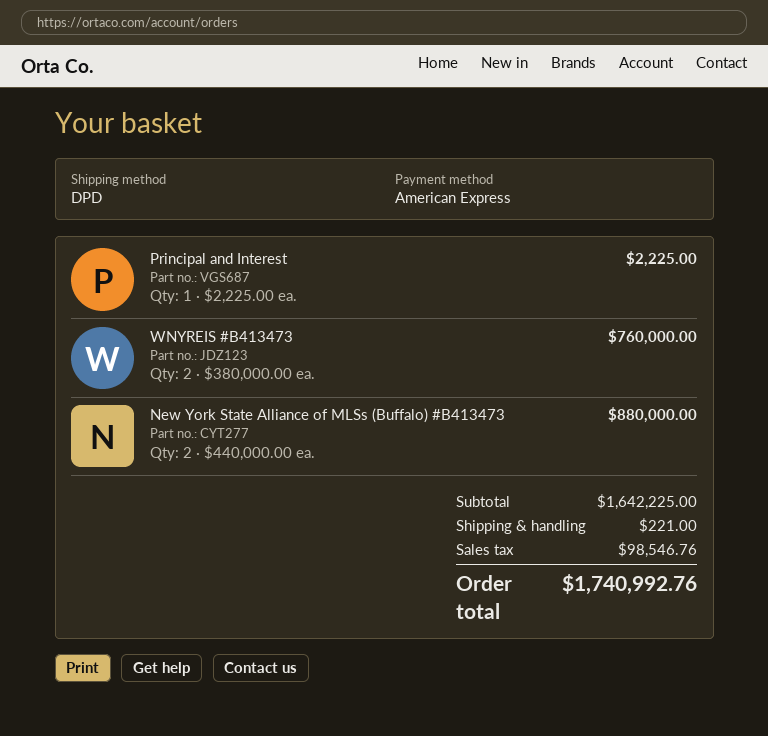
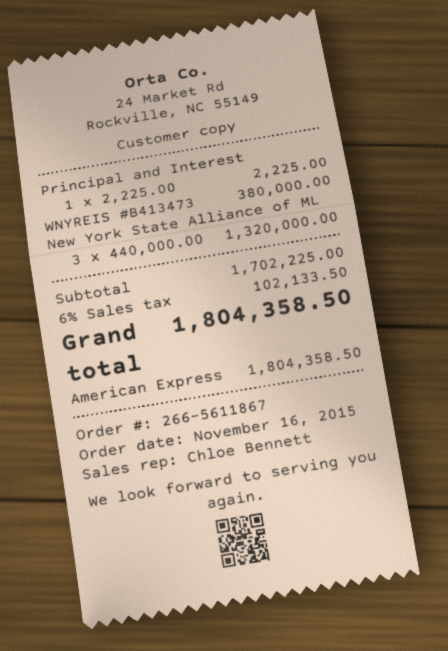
WNYREIS #B413473: 2 x 380000.00 = 760000.00 -> 1 x 380000.00 = 380000.00
New York State Alliance of MLSs (Buffalo) #B413473: 2 x 440000.00 = 880000.00 -> 3 x 440000.00 = 1320000.00
subtotal: 1642225.00 -> 1702225.00
shipping: 221.00 -> none
tax: 98546.76 -> 102133.50
total: 1740992.76 -> 1804358.50

